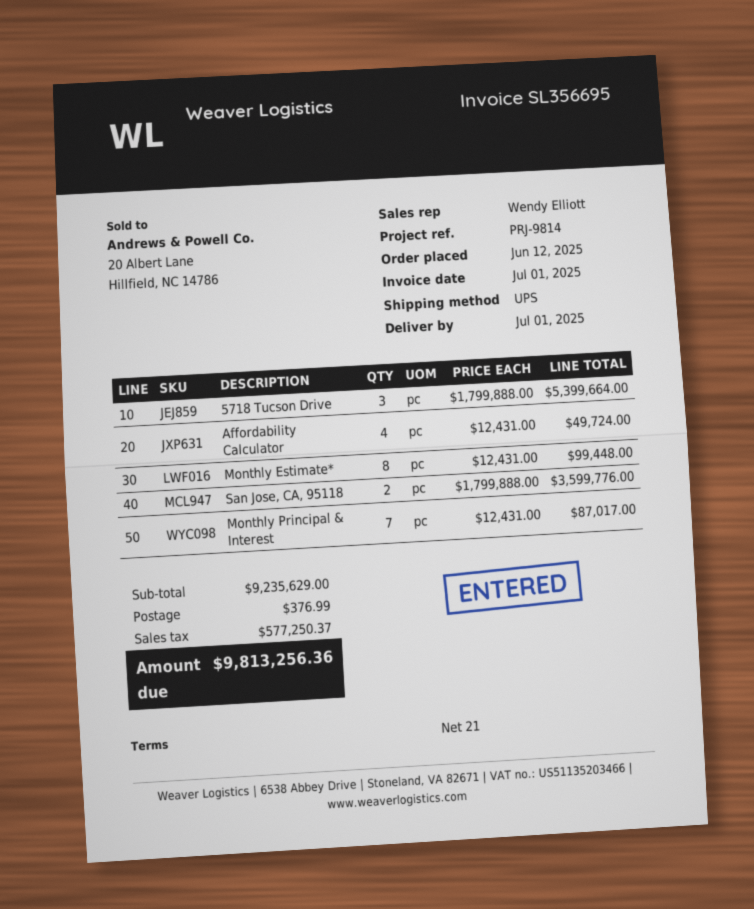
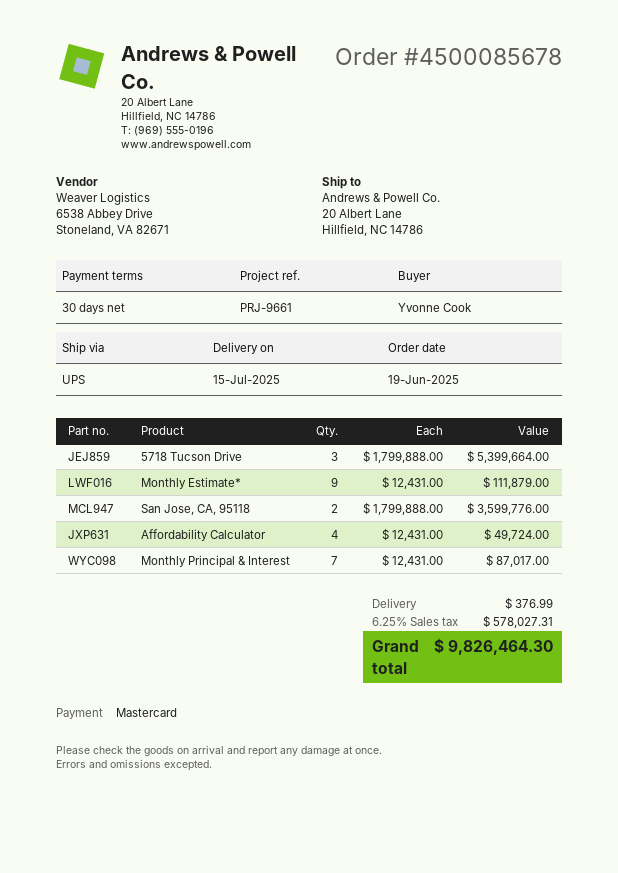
order date: 2025-06-12 -> 2025-06-19
delivery date: 2025-07-01 -> 2025-07-15
payment terms: 21 days -> 30 days
reference: PRJ-9814 -> PRJ-9661
Monthly Estimate*: 8 x 12431.00 = 99448.00 -> 9 x 12431.00 = 111879.00
tax: 577250.37 -> 578027.31
total: 9813256.36 -> 9826464.30

